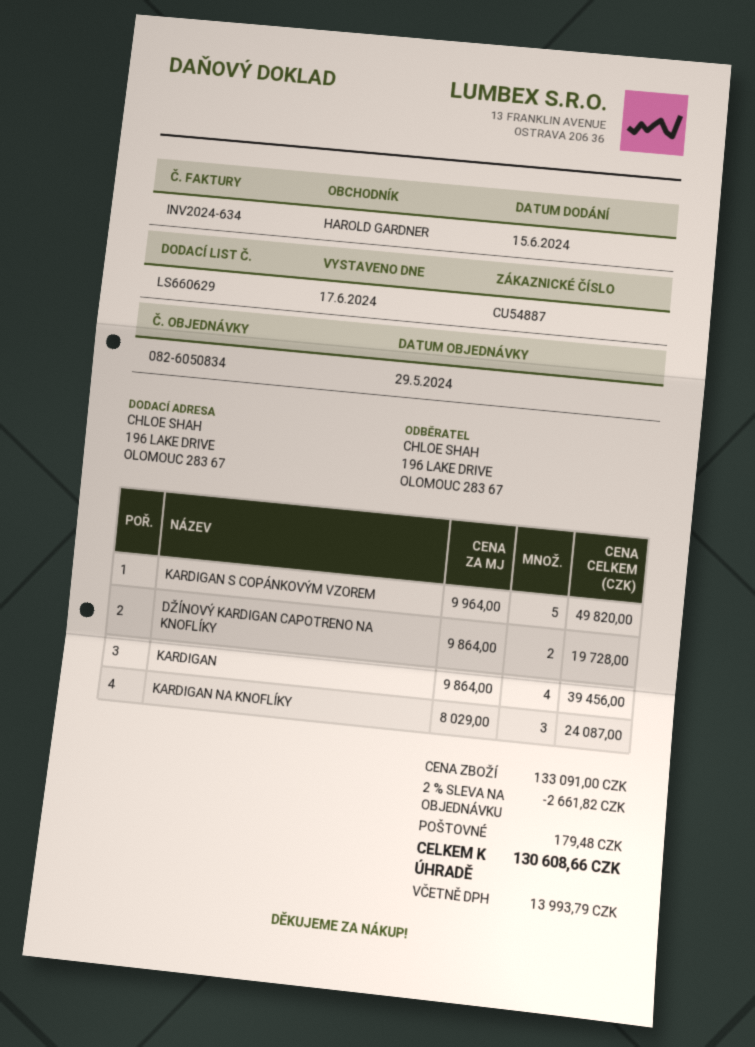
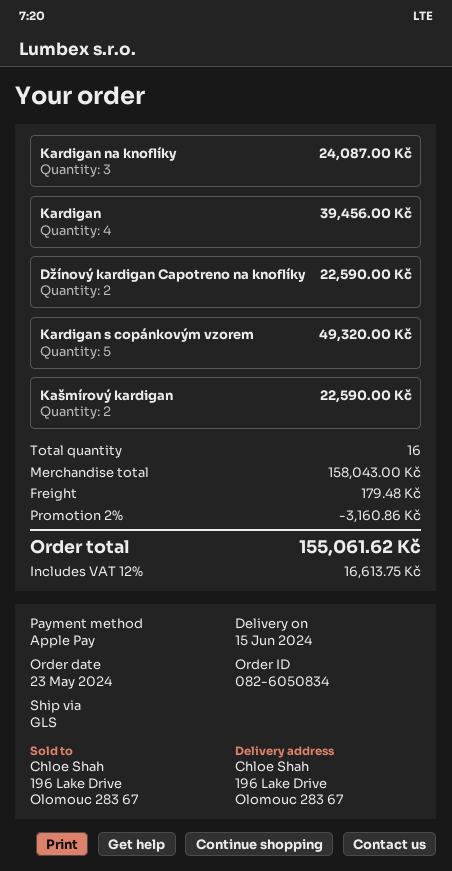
order date: 2024-05-29 -> 2024-05-23
KARDIGAN S COPÁNKOVÝM VZOREM: 5 for 49820.00 -> 5 for 49320.00
DŽÍNOVÝ KARDIGAN CAPOTRENO NA KNOFLÍKY: 2 for 19728.00 -> 2 for 22590.00
Kašmírový kardigan: none -> 2 for 22590.00
subtotal: 133091.00 -> 158043.00
discount: 2% = 2661.82 -> 2% = 3160.86
tax: 13993.79 -> 16613.75
total: 130608.66 -> 155061.62

